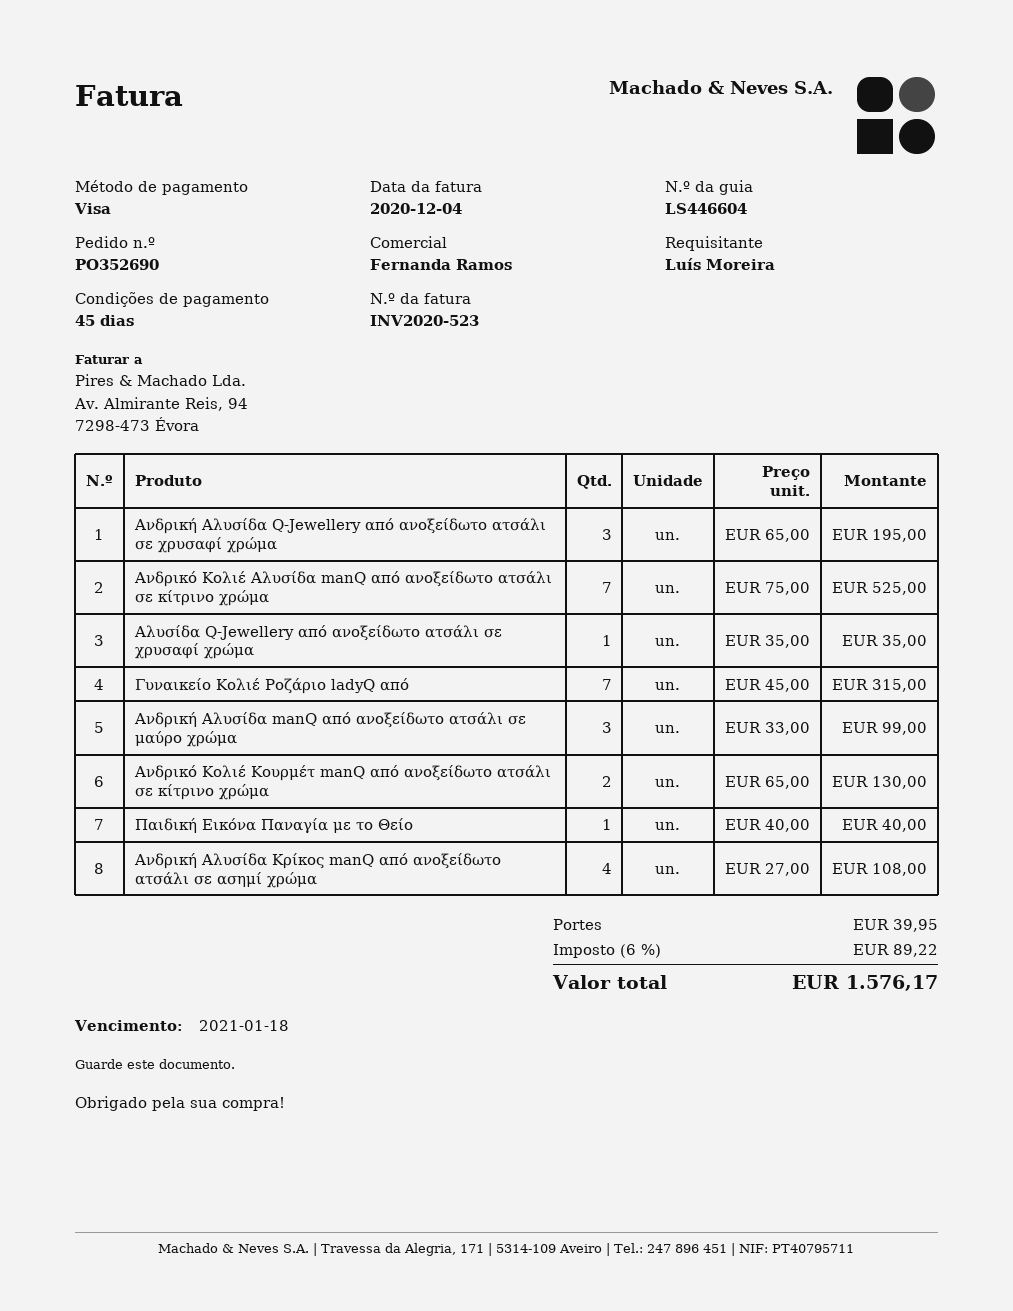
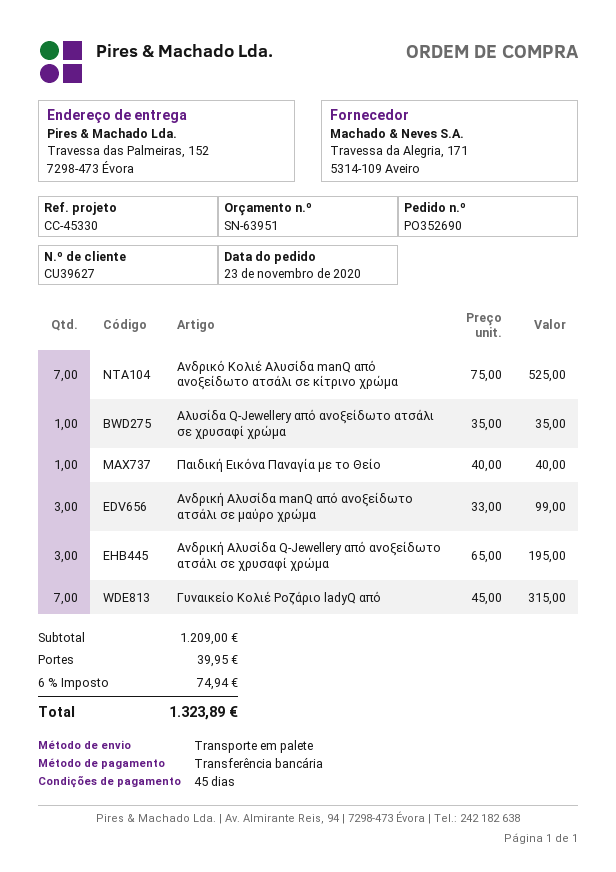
payment method: Visa -> bank transfer
Ανδρικό Κολιέ Κουρμέτ manQ από ανοξείδωτο ατσάλι σε κίτρινο χρώμα: 2 x 65.00 = 130.00 -> none
Ανδρική Αλυσίδα Κρίκος manQ από ανοξείδωτο ατσάλι σε ασημί χρώμα: 4 x 27.00 = 108.00 -> none
tax: 6% = 89.22 -> 6% = 74.94
total: 1576.17 -> 1323.89

